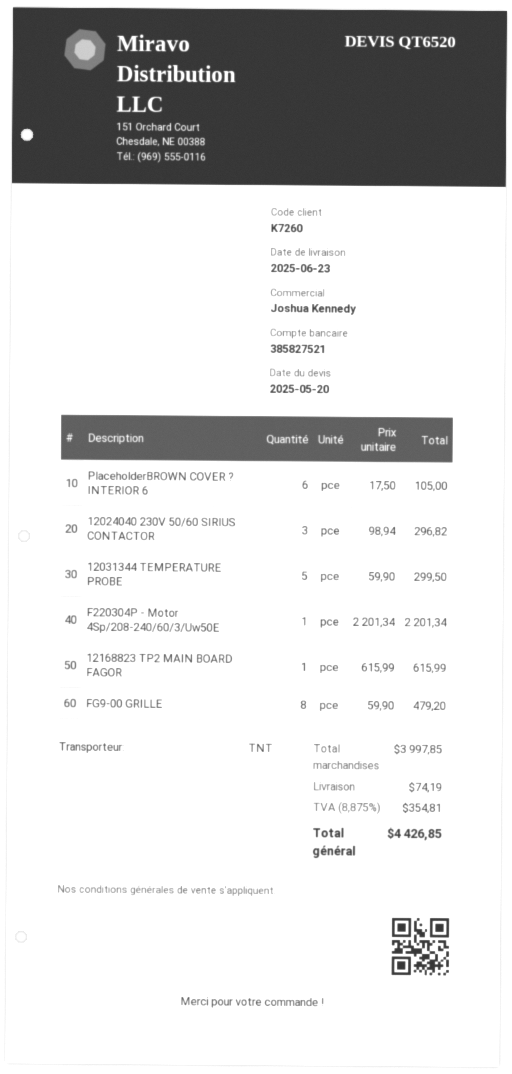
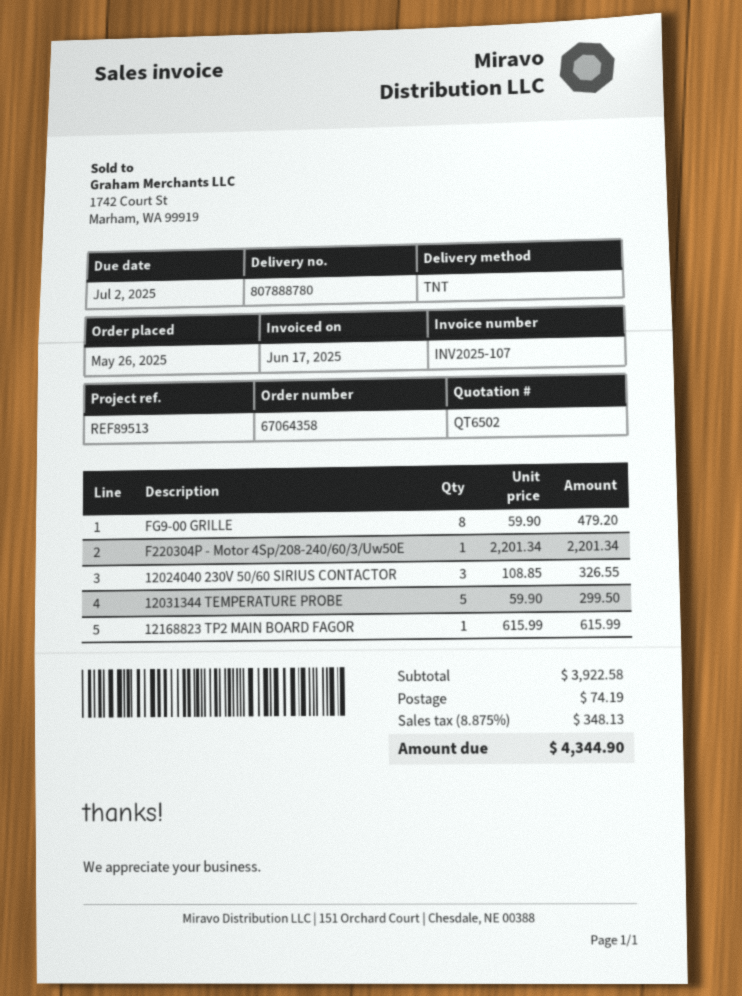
quote number: QT6520 -> QT6502
PlaceholderBROWN COVER ? INTERIOR 6: 6 x 17.50 = 105.00 -> none
12024040 230V 50/60 SIRIUS CONTACTOR: 3 x 98.94 = 296.82 -> 3 x 108.85 = 326.55
subtotal: 3997.85 -> 3922.58
tax: 8.875% = 354.81 -> 8.875% = 348.13
total: 4426.85 -> 4344.90

